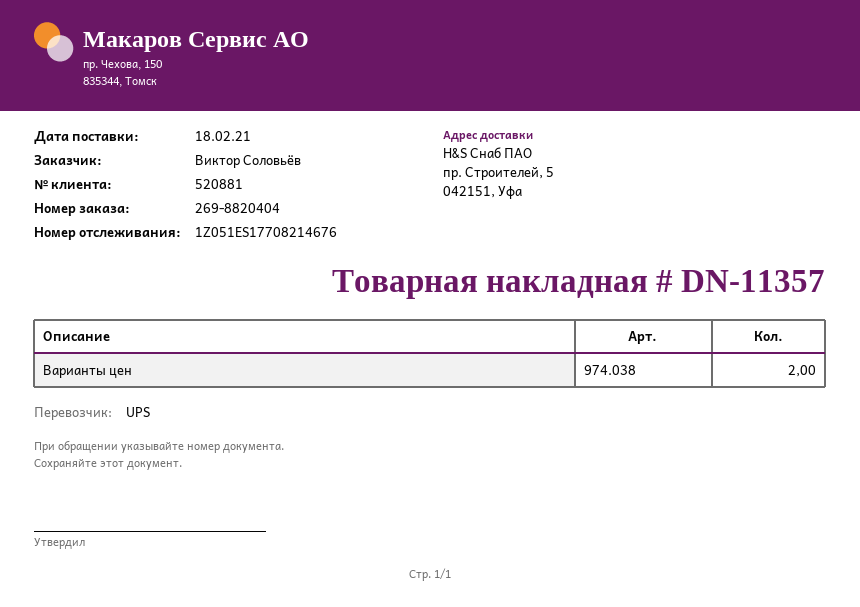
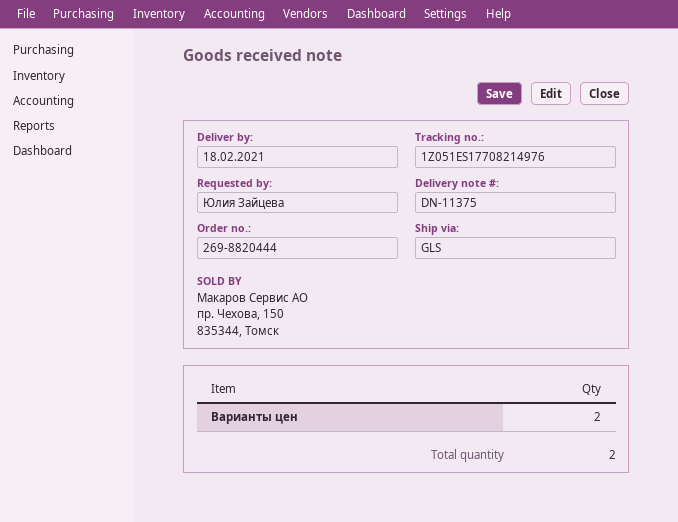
order number: 269-8820404 -> 269-8820444
delivery note number: DN-11357 -> DN-11375
ordered by: Виктор Соловьёв -> Юлия Зайцева
shipping method: UPS -> GLS
tracking number: 1Z051ES17708214676 -> 1Z051ES17708214976

